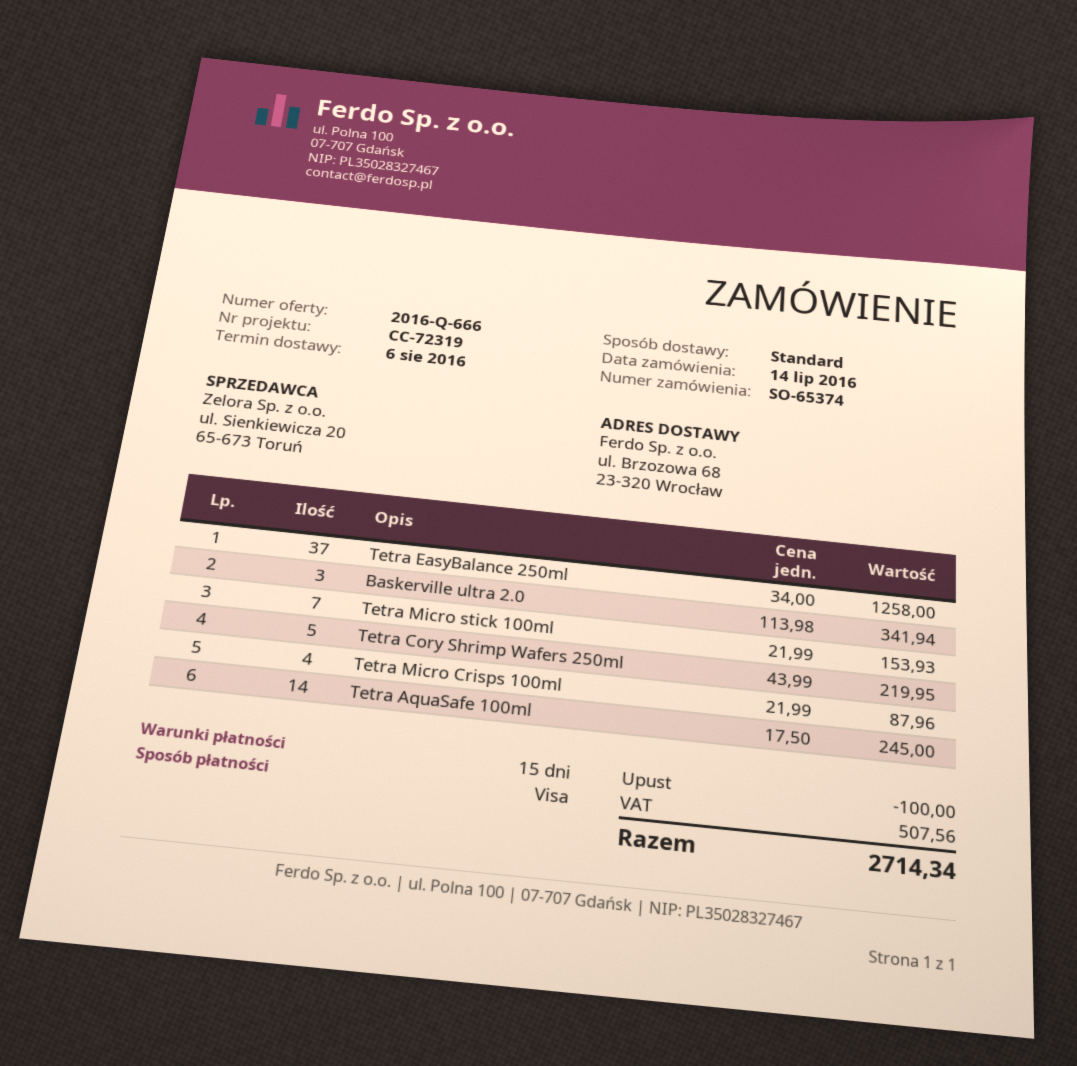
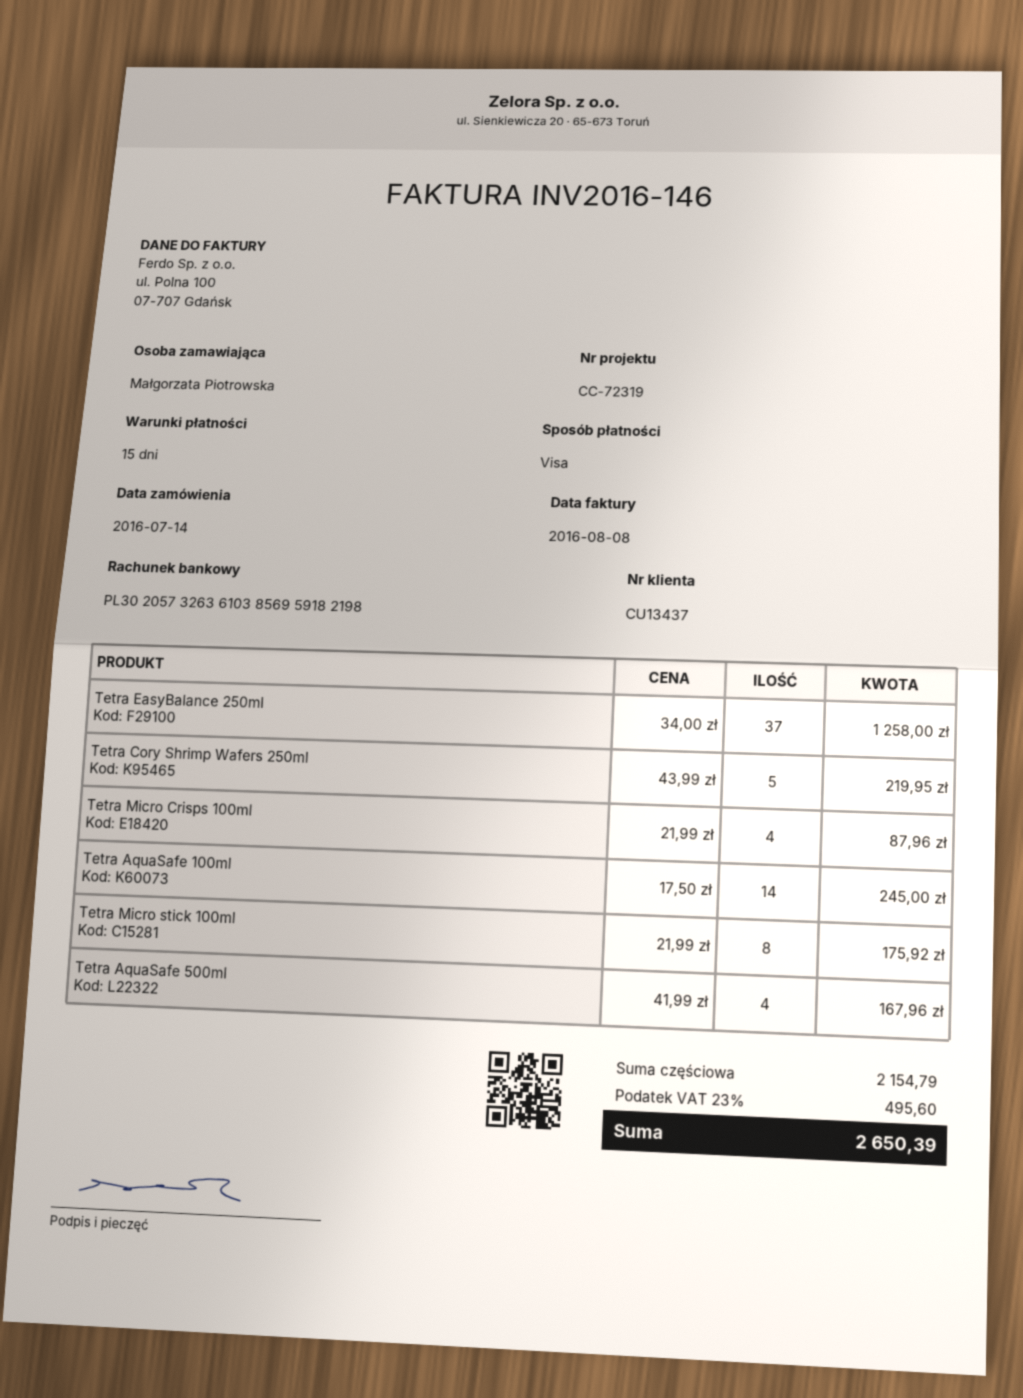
Baskerville ultra 2.0: 3 x 113.98 = 341.94 -> none
Tetra Micro stick 100ml: 7 x 21.99 = 153.93 -> 8 x 21.99 = 175.92
Tetra AquaSafe 500ml: none -> 4 x 41.99 = 167.96
discount: 100.00 -> none
tax: 507.56 -> 495.60
total: 2714.34 -> 2650.39

